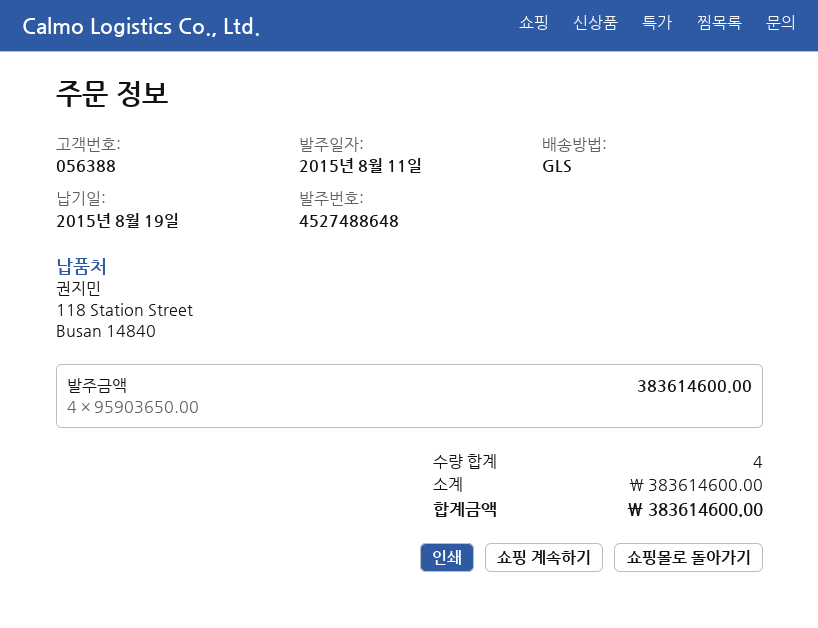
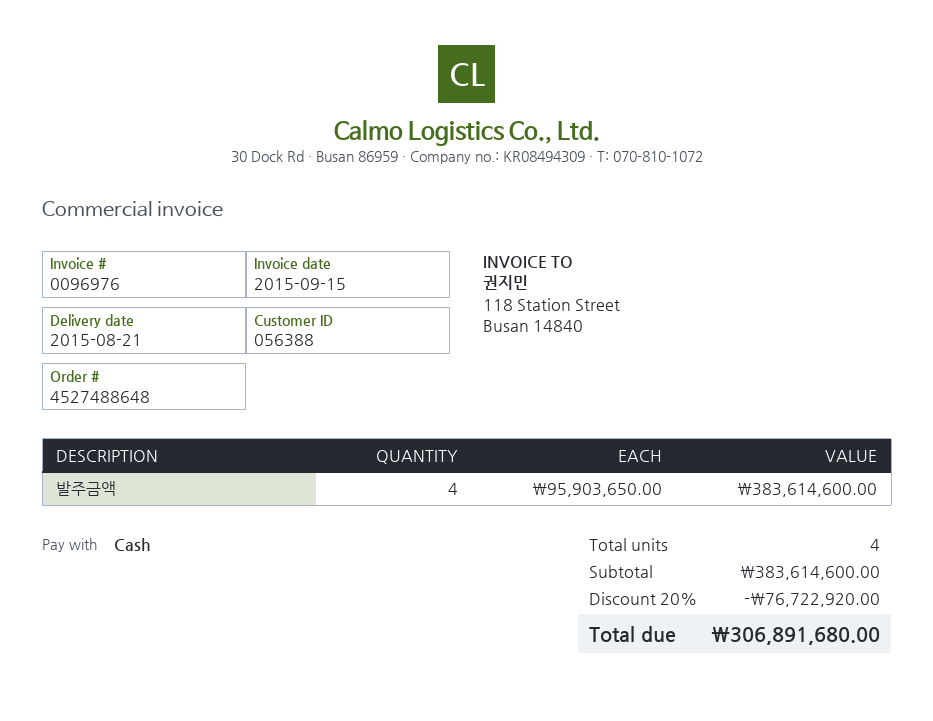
delivery date: 2015-08-19 -> 2015-08-21
discount: none -> 20% = 76722920.00
total: 383614600.00 -> 306891680.00

